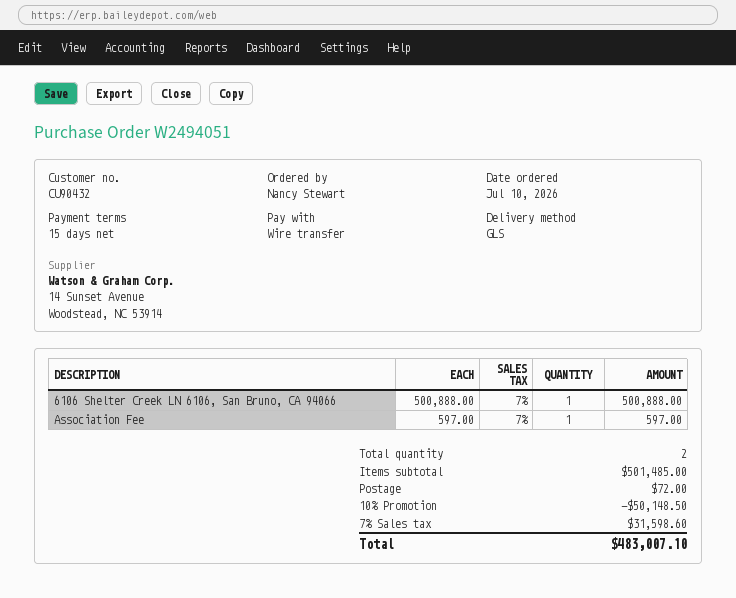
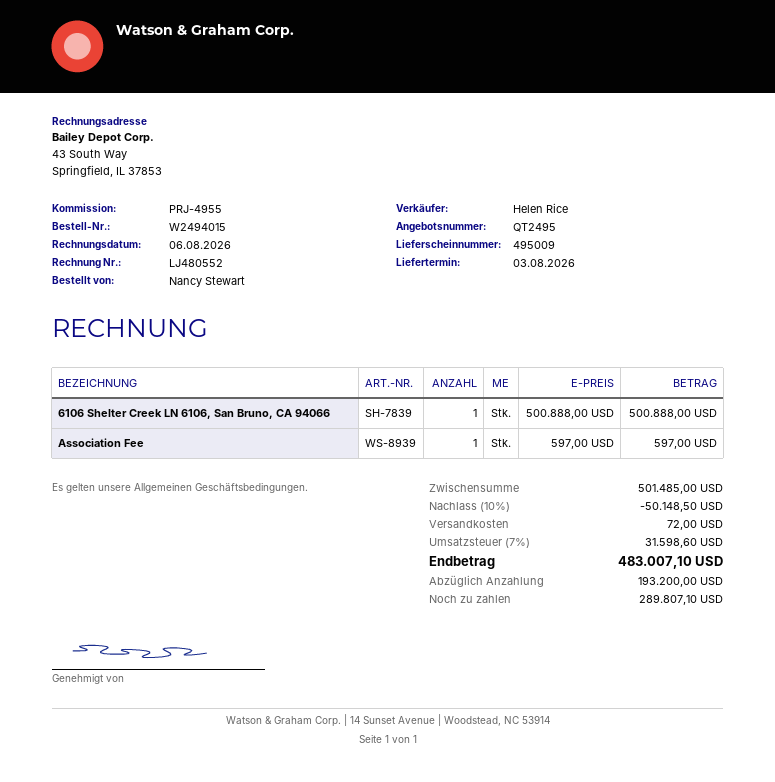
order number: W2494051 -> W2494015

